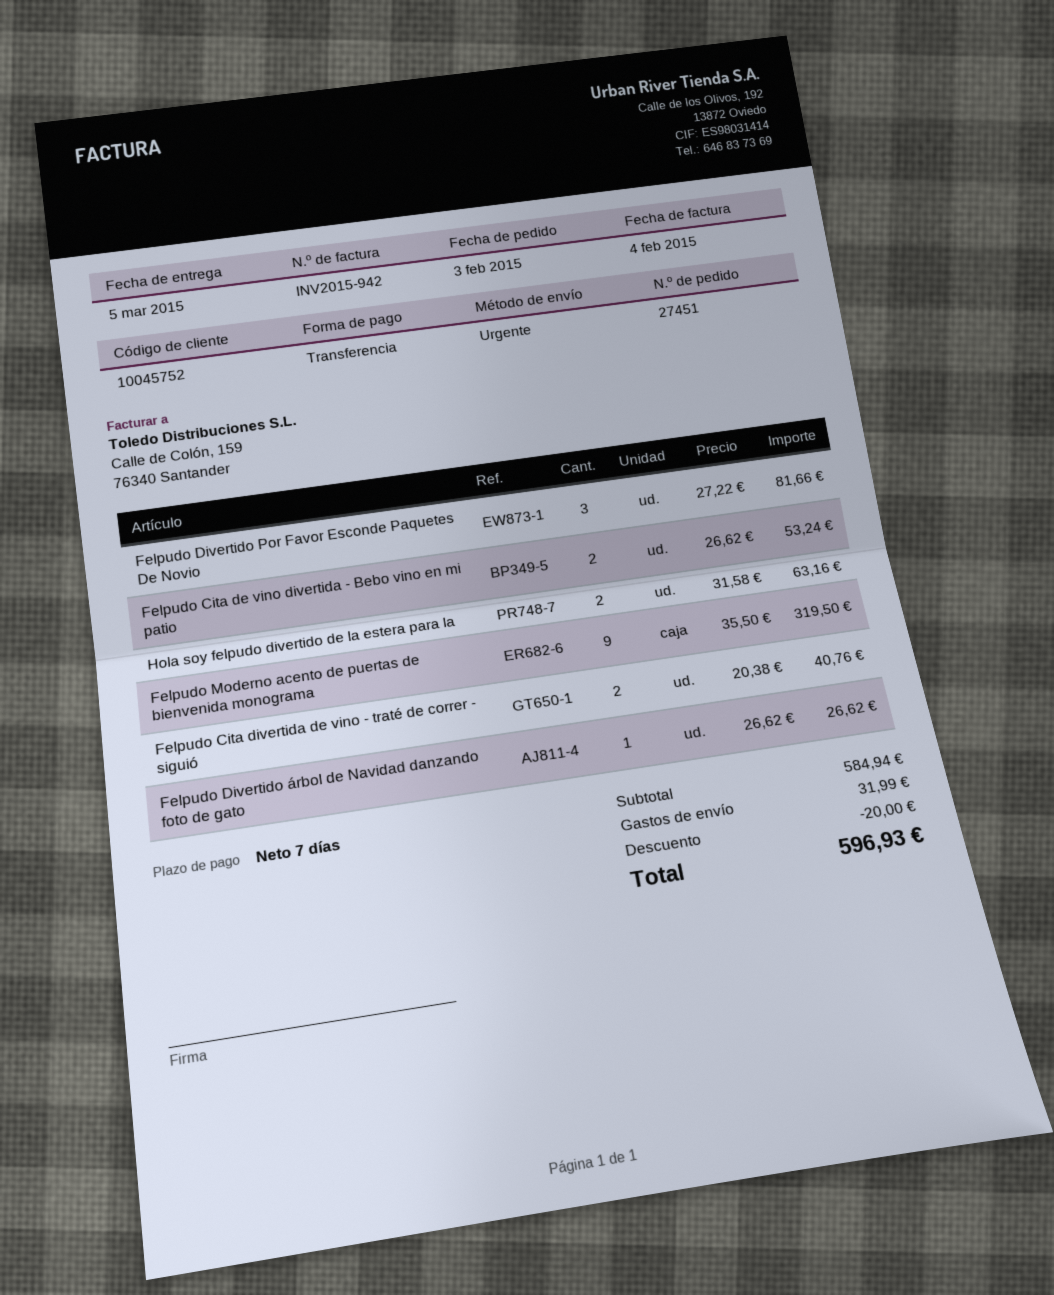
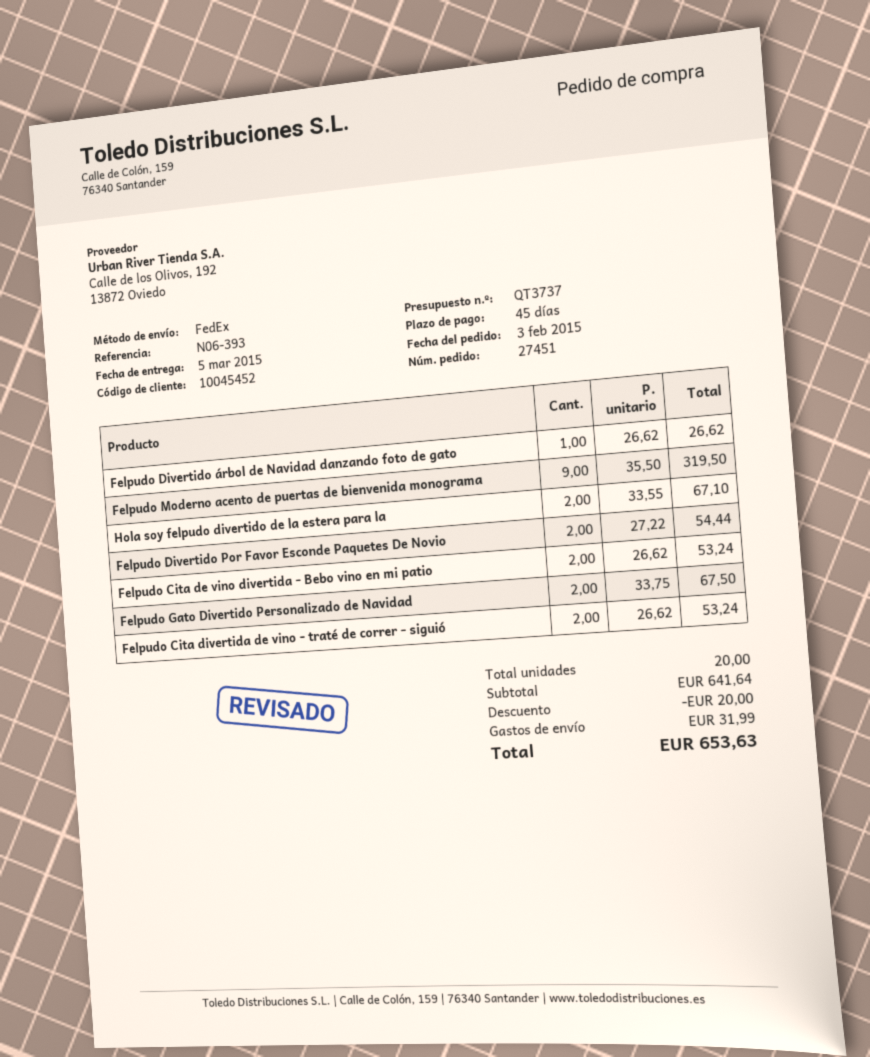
payment terms: 7 days -> 45 days
customer number: 10045752 -> 10045452
shipping method: express -> FedEx
Felpudo Divertido Por Favor Esconde Paquetes De Novio: 3 x 27.22 = 81.66 -> 2 x 27.22 = 54.44
Hola soy felpudo divertido de la estera para la: 2 x 31.58 = 63.16 -> 2 x 33.55 = 67.10
Felpudo Cita divertida de vino - traté de correr - siguió: 2 x 20.38 = 40.76 -> 2 x 26.62 = 53.24
Felpudo Gato Divertido Personalizado de Navidad: none -> 2 x 33.75 = 67.50
subtotal: 584.94 -> 641.64
total: 596.93 -> 653.63

